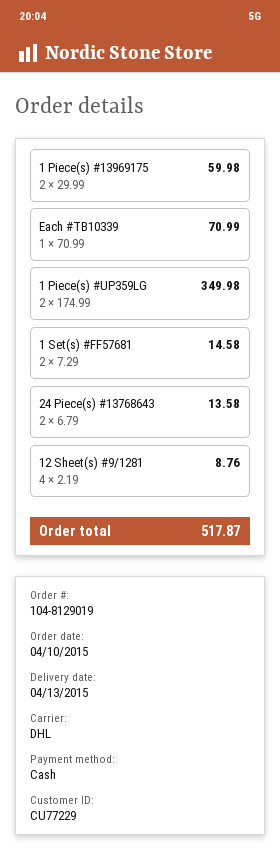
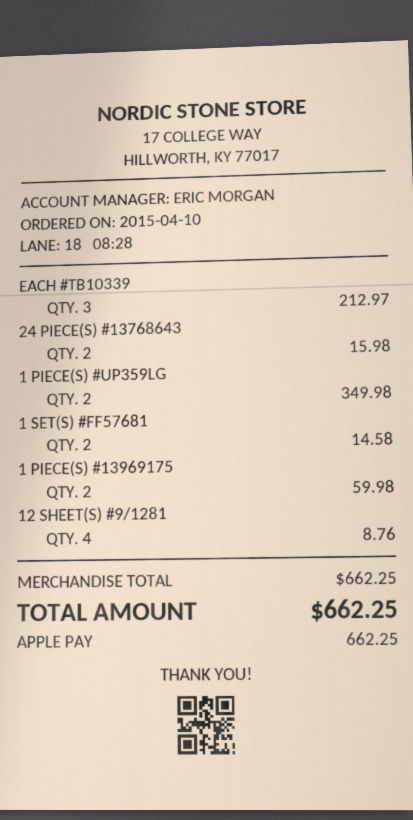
payment method: cash -> Apple Pay
Each #TB10339: 1 for 70.99 -> 3 for 212.97
24 Piece(s) #13768643: 2 for 13.58 -> 2 for 15.98
total: 517.87 -> 662.25

